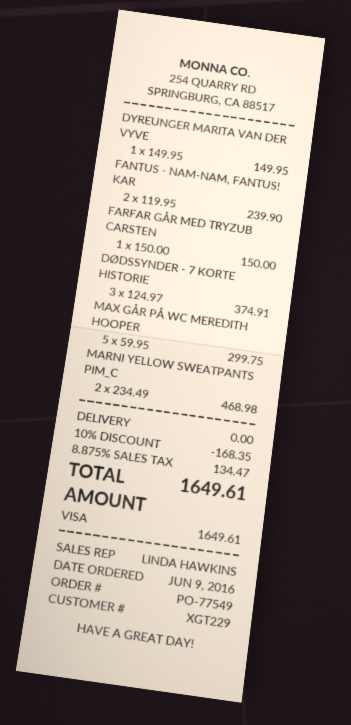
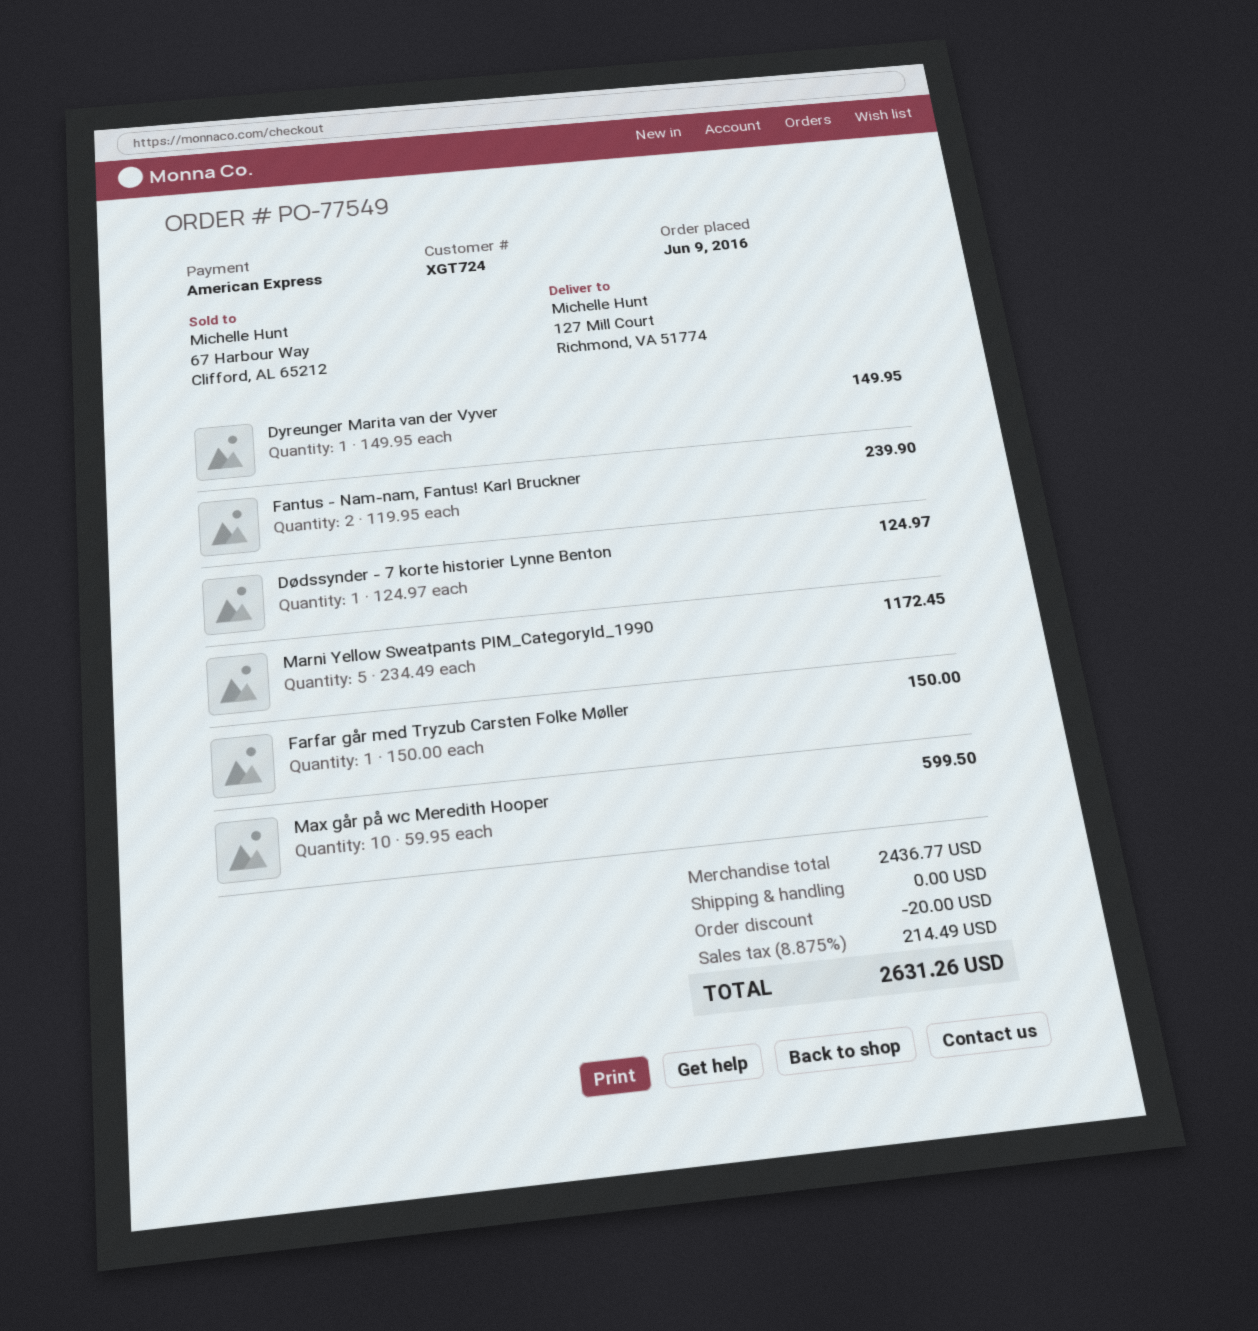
customer number: XGT229 -> XGT724
payment method: Visa -> American Express
DØDSSYNDER - 7 KORTE HISTORIE: 3 x 124.97 = 374.91 -> 1 x 124.97 = 124.97
MAX GÅR PÅ WC MEREDITH HOOPER: 5 x 59.95 = 299.75 -> 10 x 59.95 = 599.50
MARNI YELLOW SWEATPANTS PIM_C: 2 x 234.49 = 468.98 -> 5 x 234.49 = 1172.45
discount: 168.35 -> 20.00
tax: 8.875% = 134.47 -> 8.875% = 214.49
total: 1649.61 -> 2631.26

